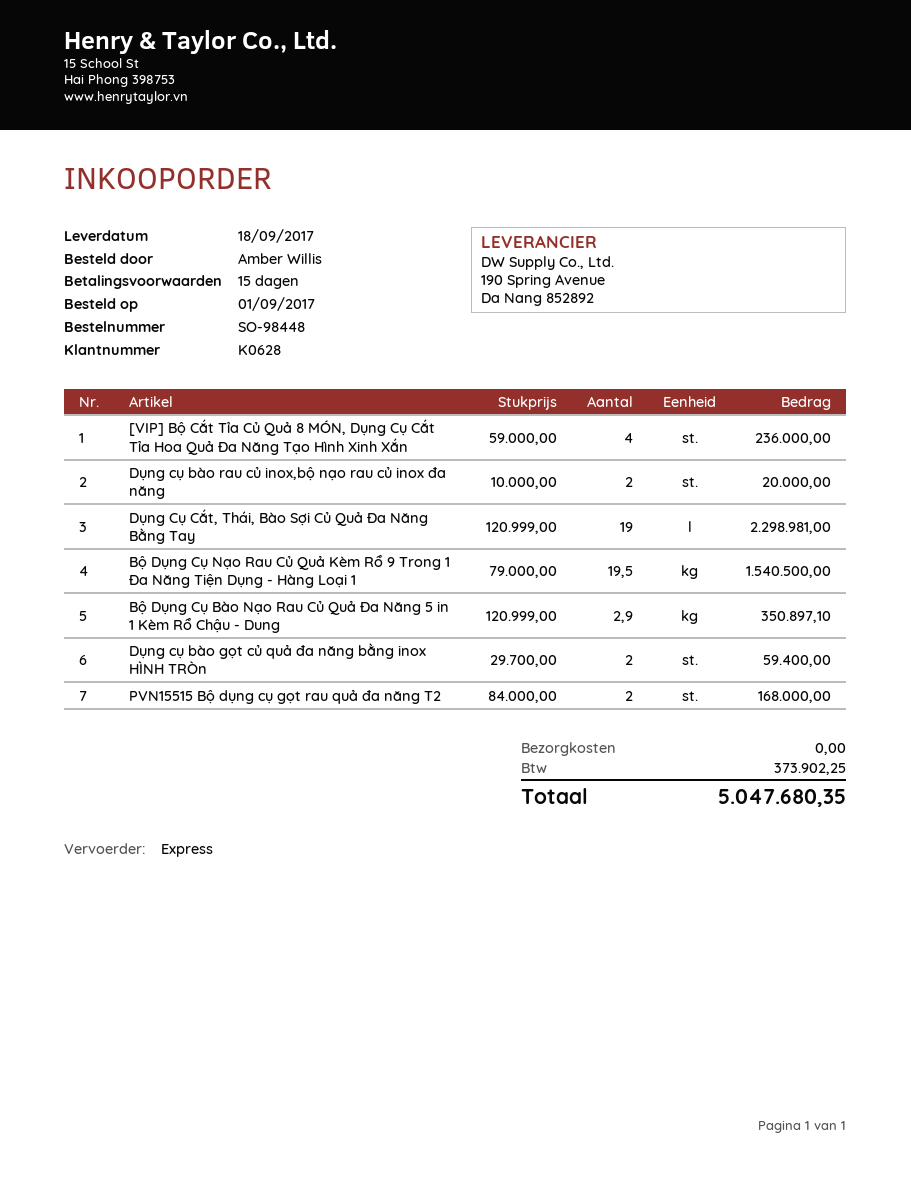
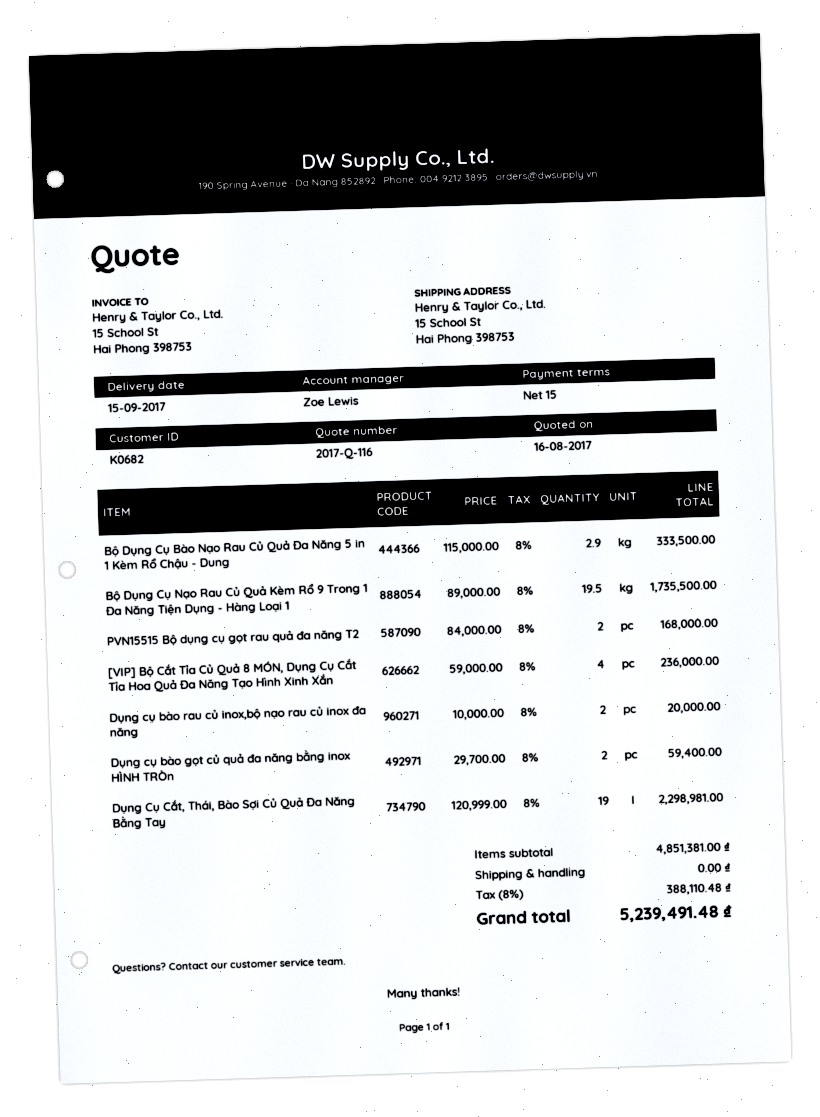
delivery date: 2017-09-18 -> 2017-09-15
customer number: K0628 -> K0682
Bộ Dụng Cụ Nạo Rau Củ Quả Kèm Rổ 9 Trong 1 Đa Năng Tiện Dụng - Hàng Loại 1: 19.5 x 79000.00 = 1540500.00 -> 19.5 x 89000.00 = 1735500.00
Bộ Dụng Cụ Bào Nạo Rau Củ Quả Đa Năng 5 in 1 Kèm Rổ Chậu - Dung: 2.9 x 120999.00 = 350897.10 -> 2.9 x 115000.00 = 333500.00
tax: 373902.25 -> 388110.48
total: 5047680.35 -> 5239491.48

